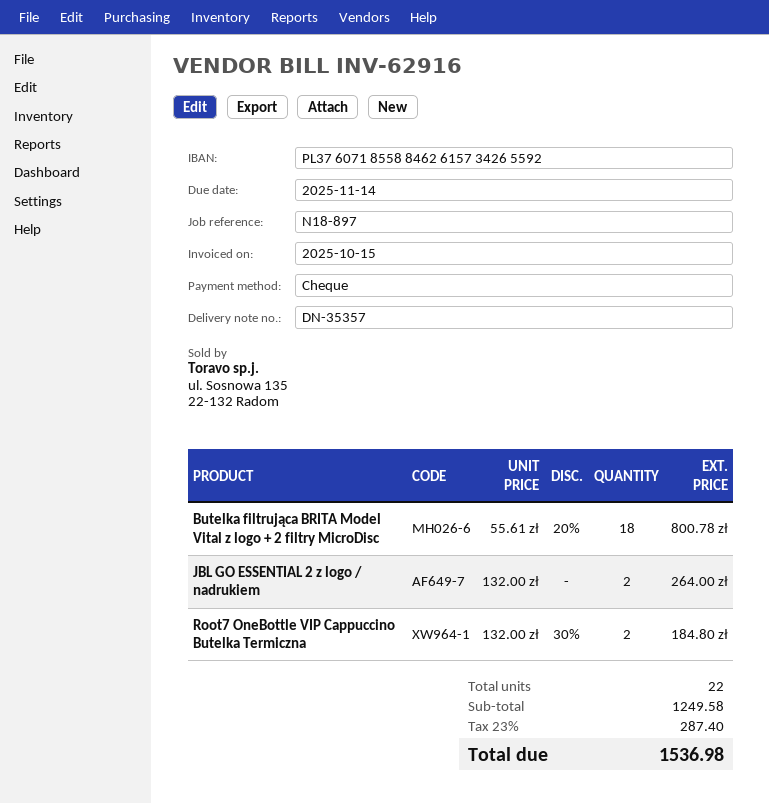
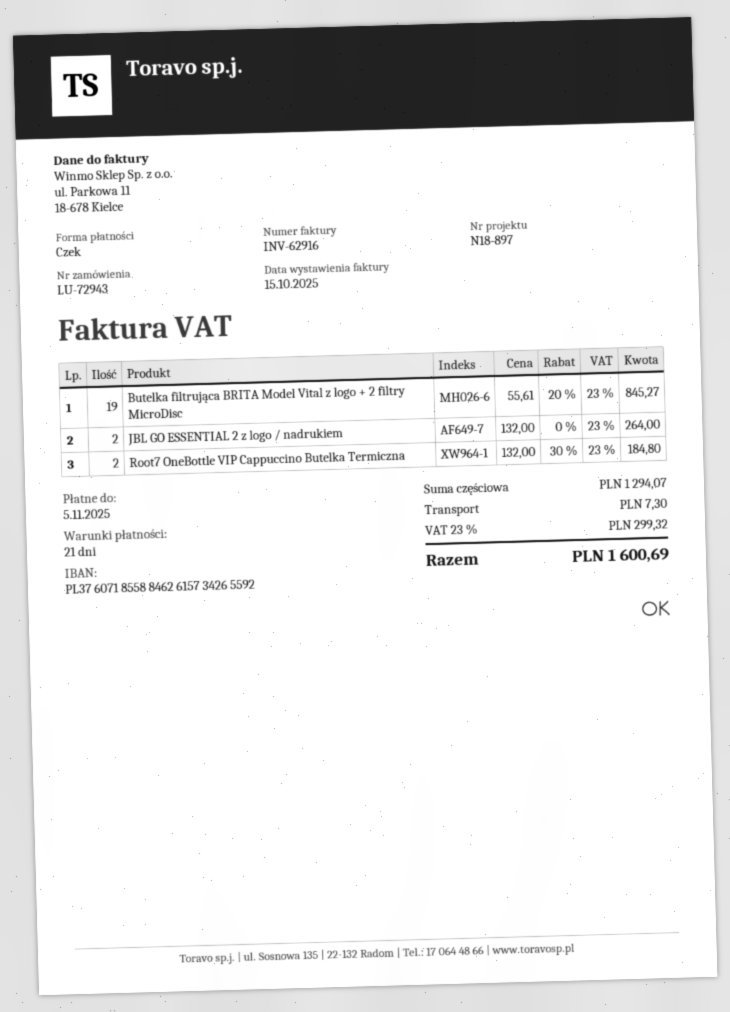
due date: 2025-11-14 -> 2025-11-05
Butelka filtrująca BRITA Model Vital z logo + 2 filtry MicroDisc: 18 x 55.61 - 20% = 800.78 -> 19 x 55.61 - 20% = 845.27
subtotal: 1249.58 -> 1294.07
shipping: none -> 7.30
tax: 23% = 287.40 -> 23% = 299.32
total: 1536.98 -> 1600.69

